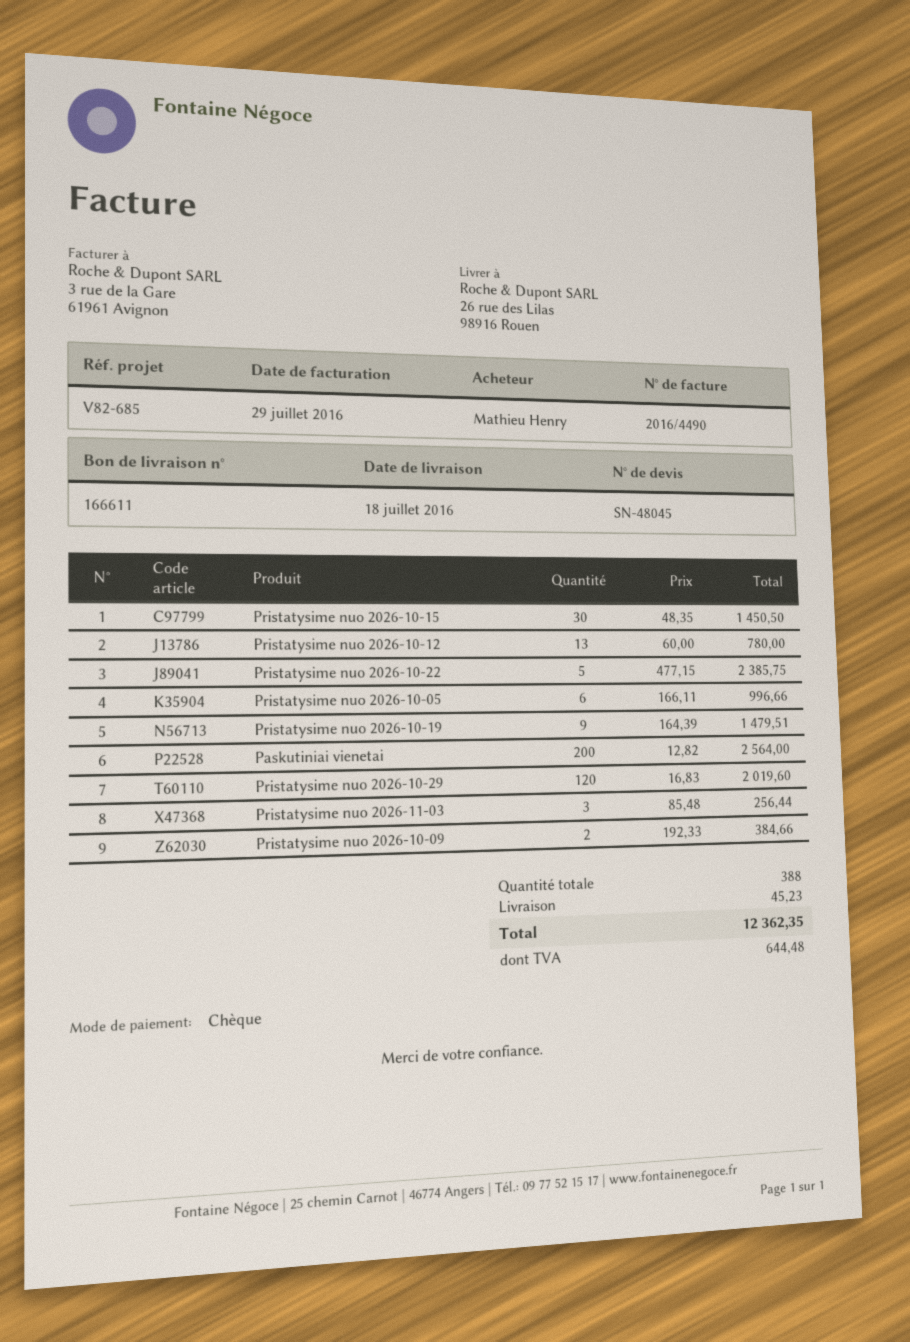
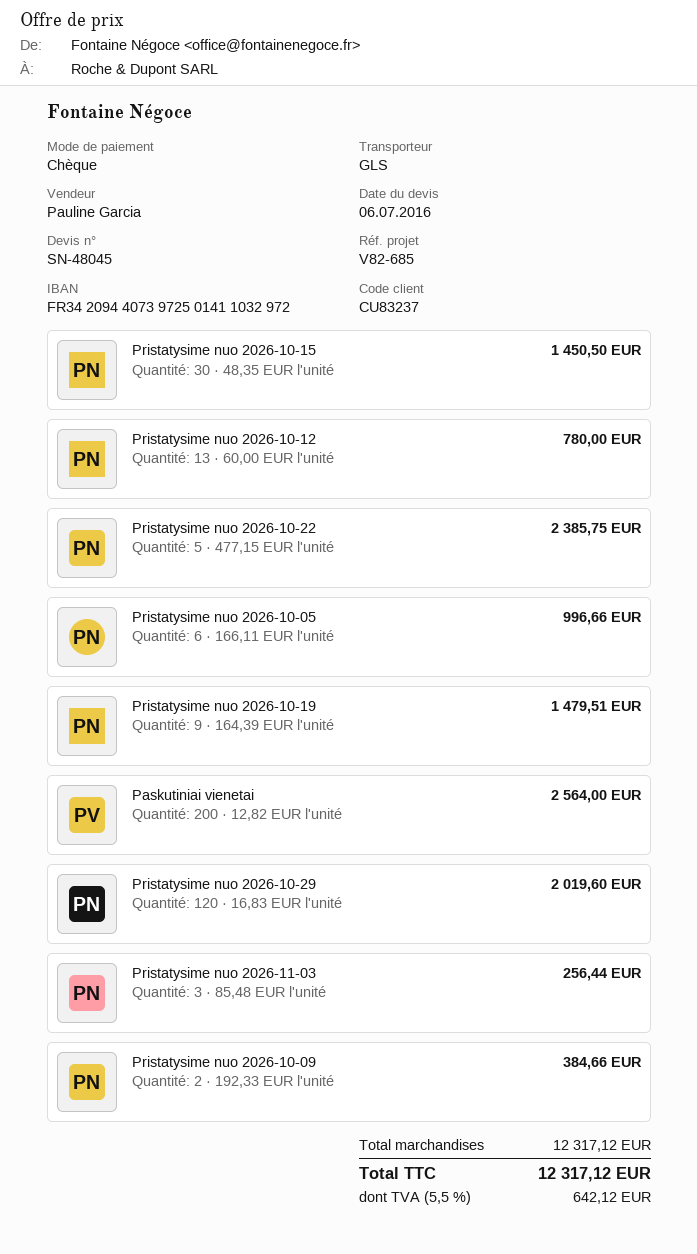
shipping: 45.23 -> none
tax: 644.48 -> 642.12
total: 12362.35 -> 12317.12

